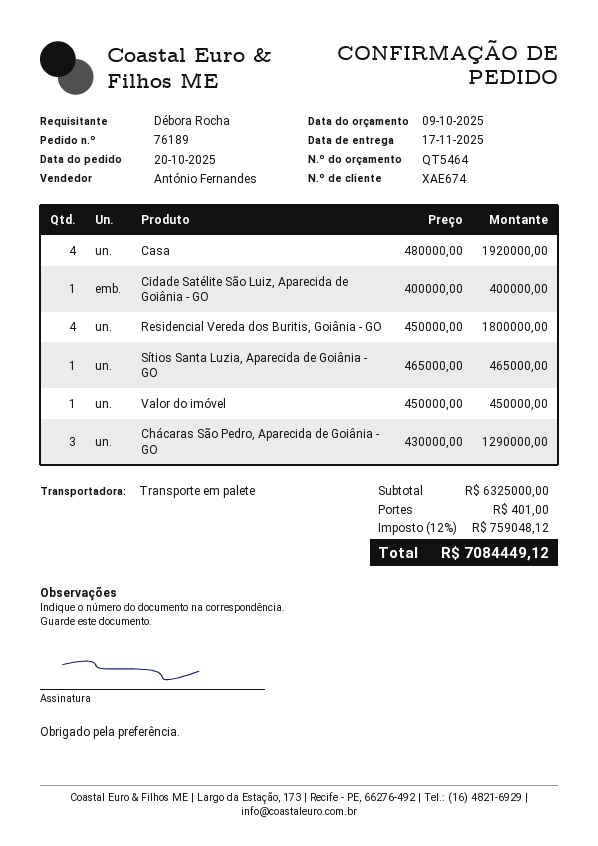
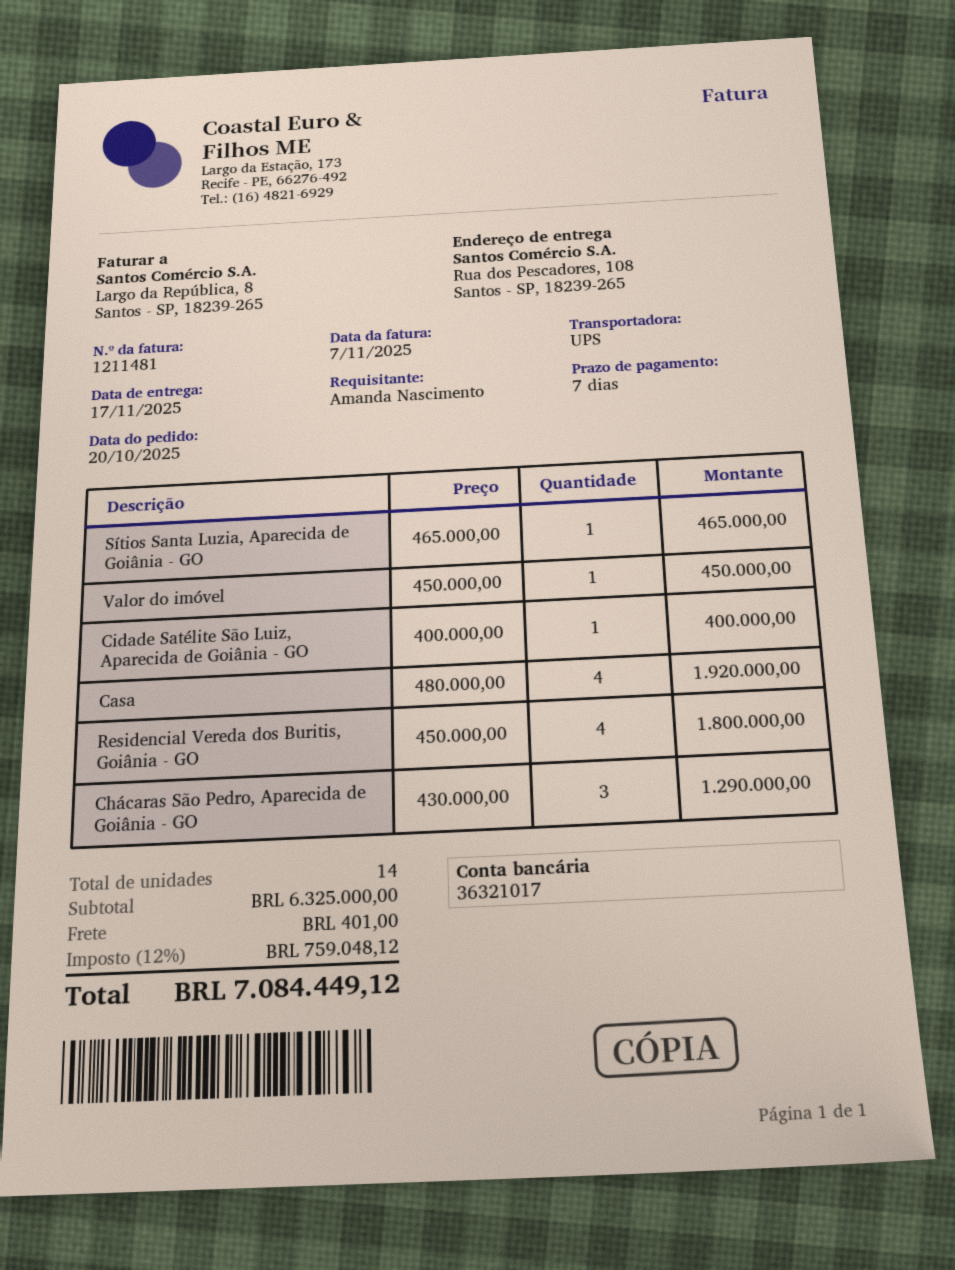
ordered by: Débora Rocha -> Amanda Nascimento
shipping method: pallet freight -> UPS

